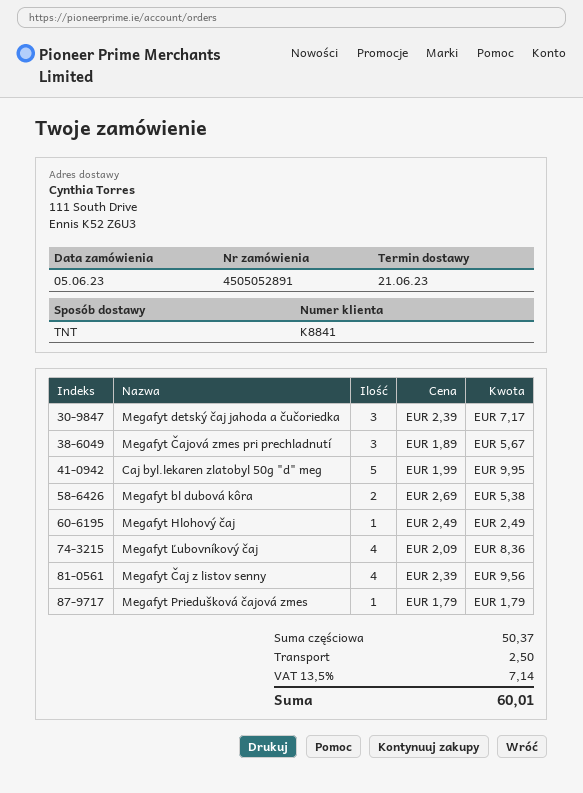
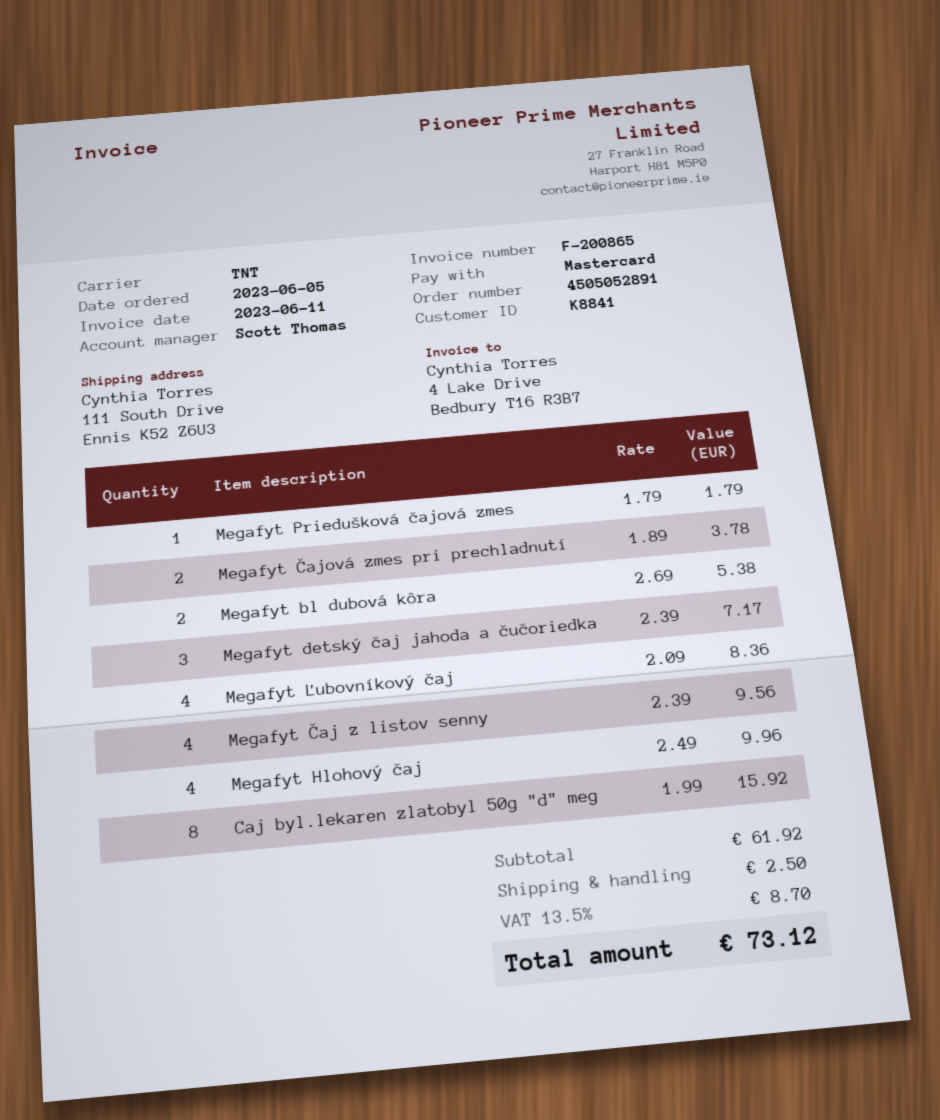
Megafyt Čajová zmes pri prechladnutí: 3 x 1.89 = 5.67 -> 2 x 1.89 = 3.78
Caj byl.lekaren zlatobyl 50g "d" meg: 5 x 1.99 = 9.95 -> 8 x 1.99 = 15.92
Megafyt Hlohový čaj: 1 x 2.49 = 2.49 -> 4 x 2.49 = 9.96
subtotal: 50.37 -> 61.92
tax: 13.5% = 7.14 -> 13.5% = 8.70
total: 60.01 -> 73.12

